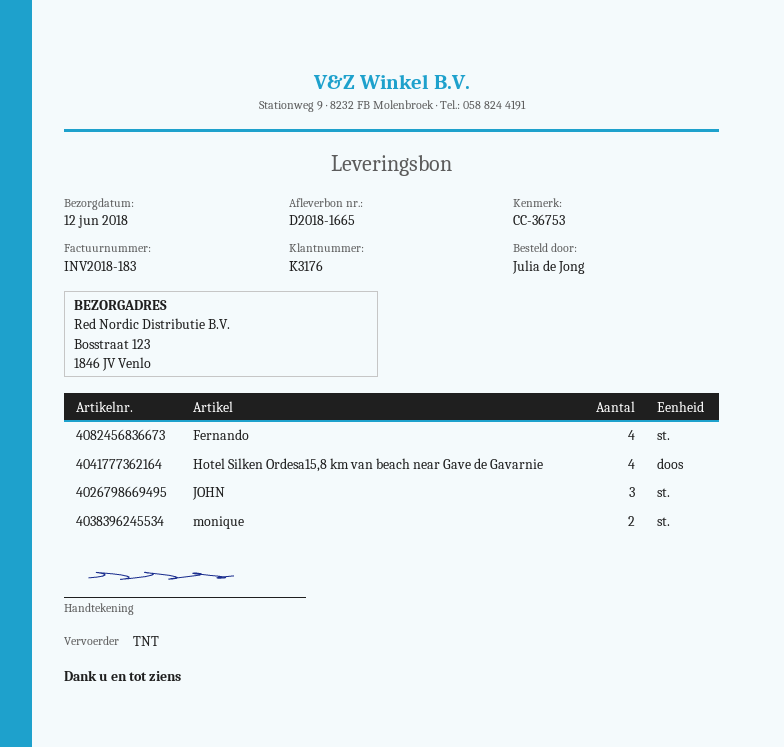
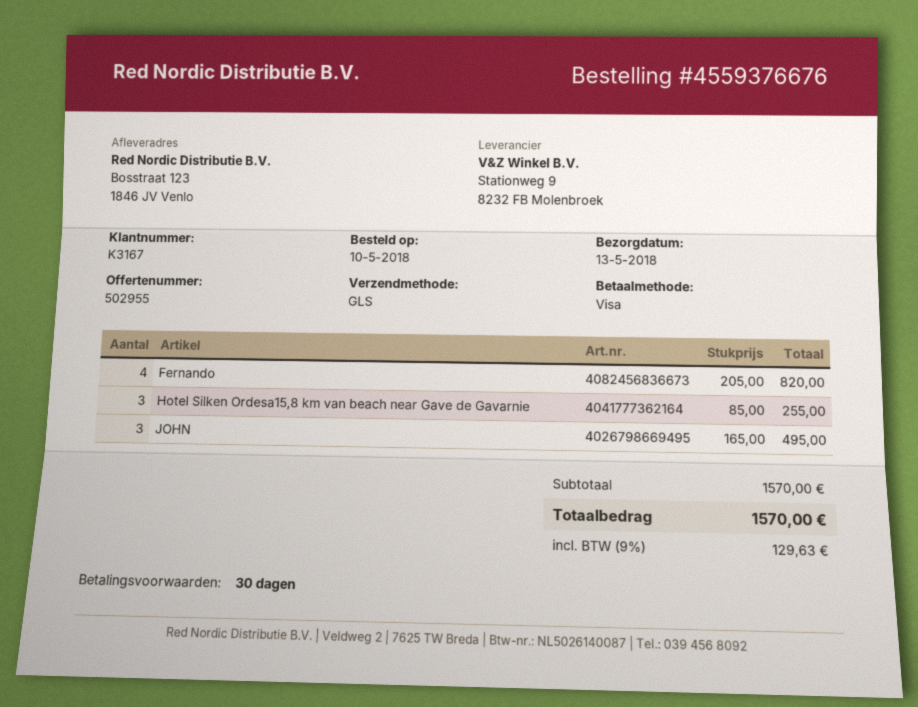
delivery date: 2018-06-12 -> 2018-05-13
customer number: K3176 -> K3167
shipping method: TNT -> GLS
Hotel Silken Ordesa15,8 km van beach near Gave de Gavarnie: 4 -> 3
monique: 2 -> none

